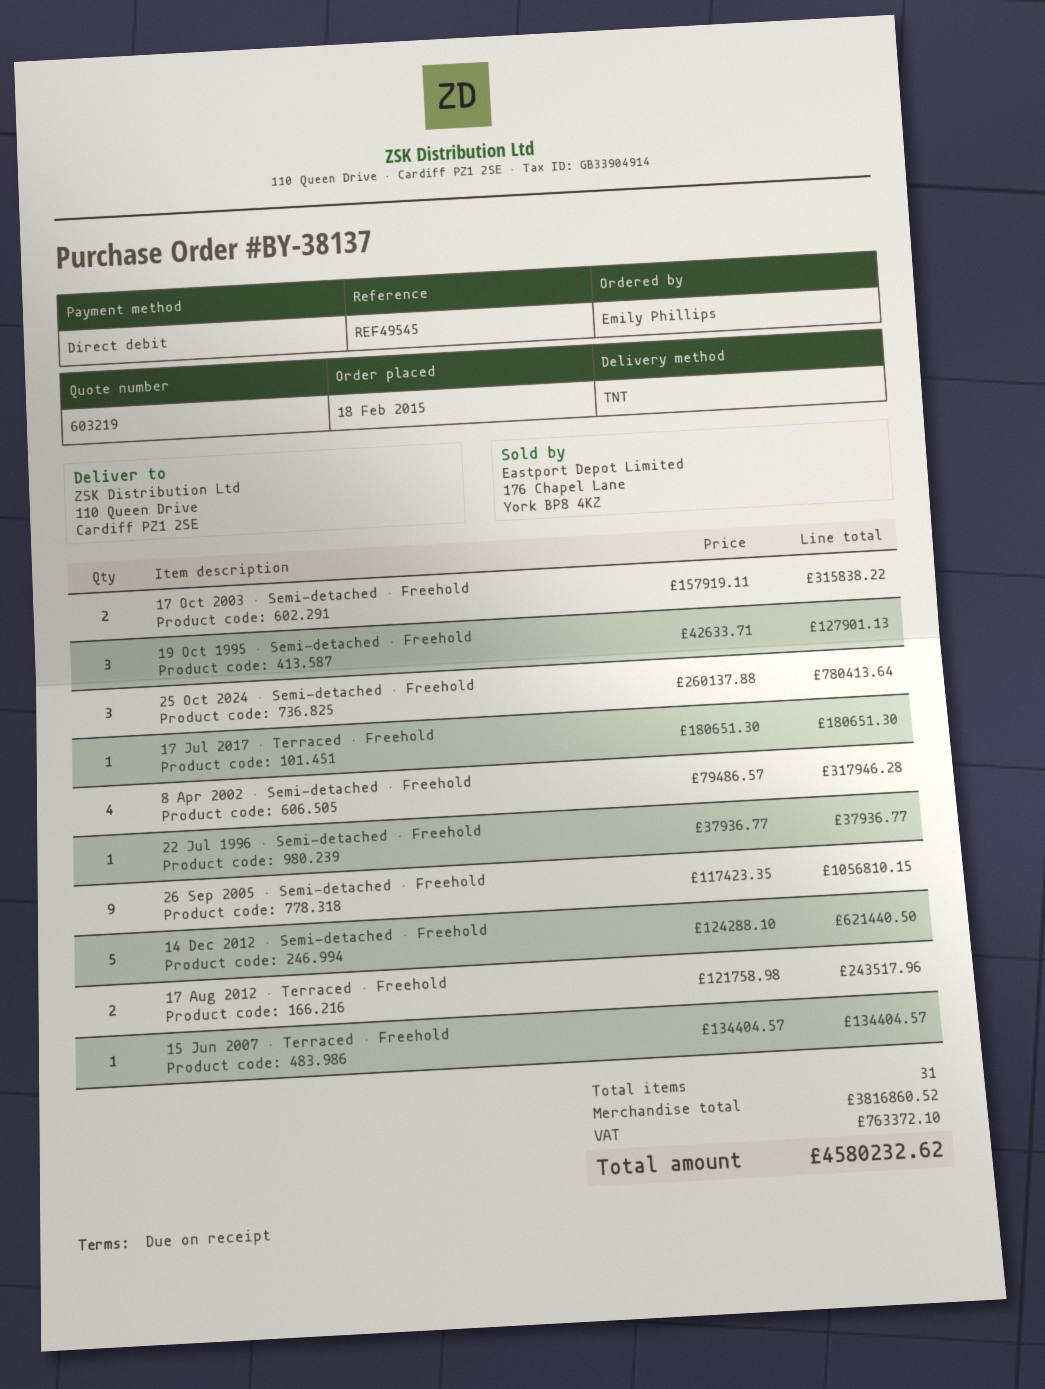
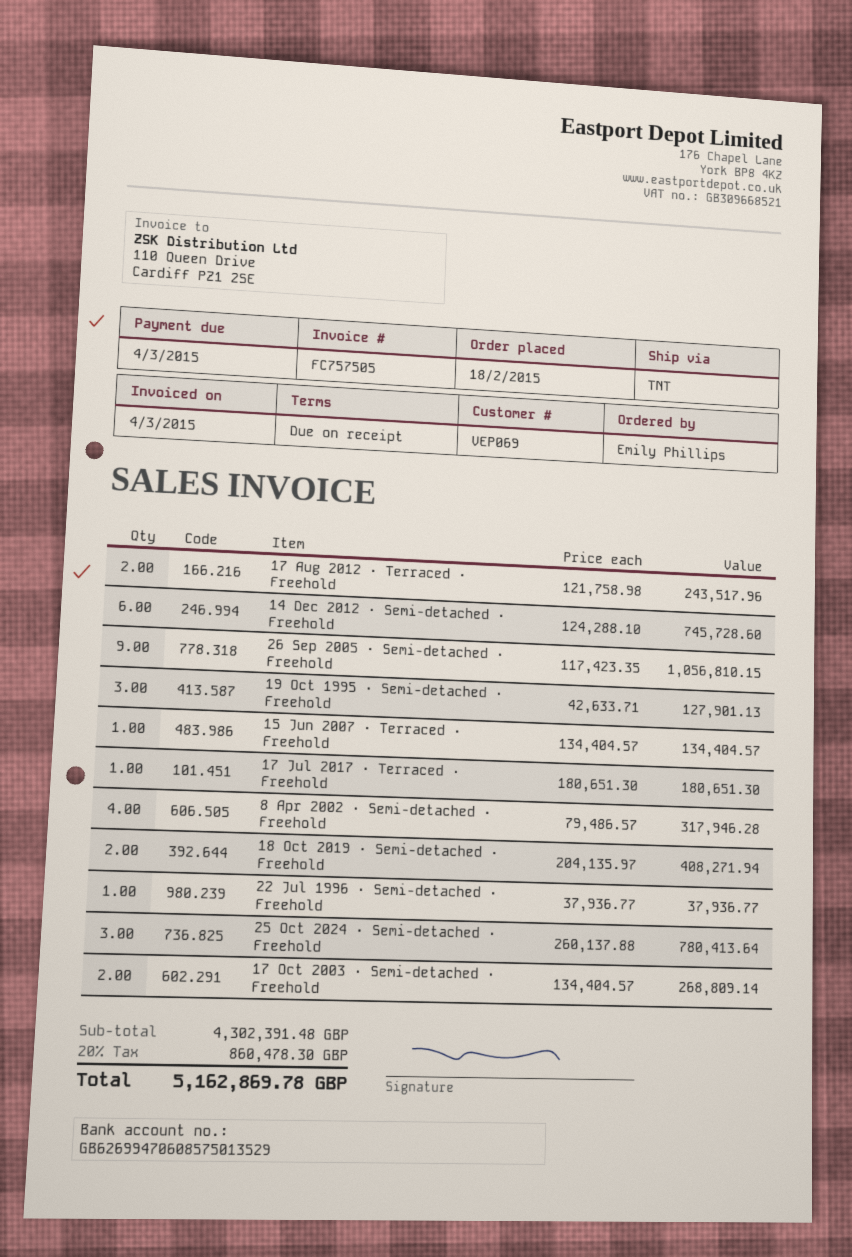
17 Oct 2003 · Semi-detached · Freehold: 2 x 157919.11 = 315838.22 -> 2 x 134404.57 = 268809.14
14 Dec 2012 · Semi-detached · Freehold: 5 x 124288.10 = 621440.50 -> 6 x 124288.10 = 745728.60
18 Oct 2019 · Semi-detached · Freehold: none -> 2 x 204135.97 = 408271.94
subtotal: 3816860.52 -> 4302391.48
tax: 763372.10 -> 860478.30
total: 4580232.62 -> 5162869.78

